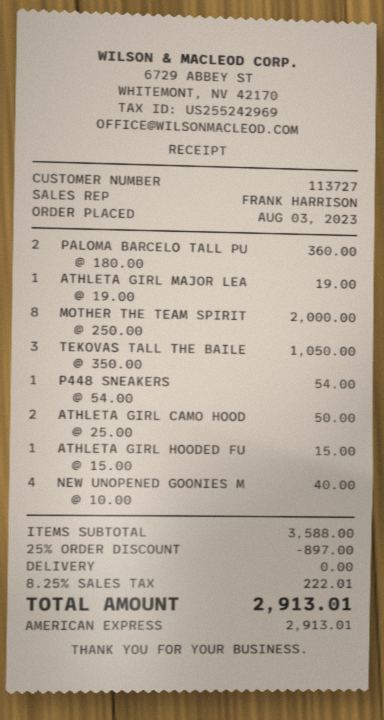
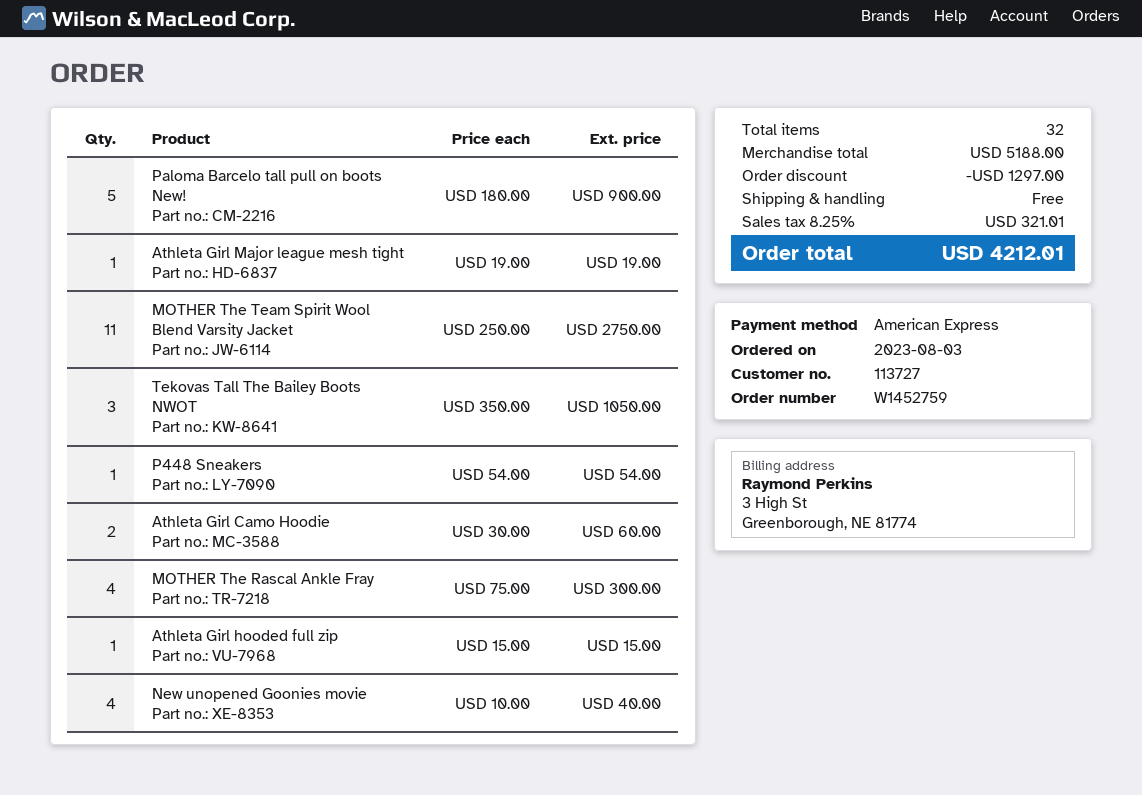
PALOMA BARCELO TALL PU: 2 x 180.00 = 360.00 -> 5 x 180.00 = 900.00
MOTHER THE TEAM SPIRIT: 8 x 250.00 = 2000.00 -> 11 x 250.00 = 2750.00
ATHLETA GIRL CAMO HOOD: 2 x 25.00 = 50.00 -> 2 x 30.00 = 60.00
MOTHER The Rascal Ankle Fray: none -> 4 x 75.00 = 300.00
subtotal: 3588.00 -> 5188.00
discount: 897.00 -> 1297.00
tax: 8.25% = 222.01 -> 8.25% = 321.01
total: 2913.01 -> 4212.01

